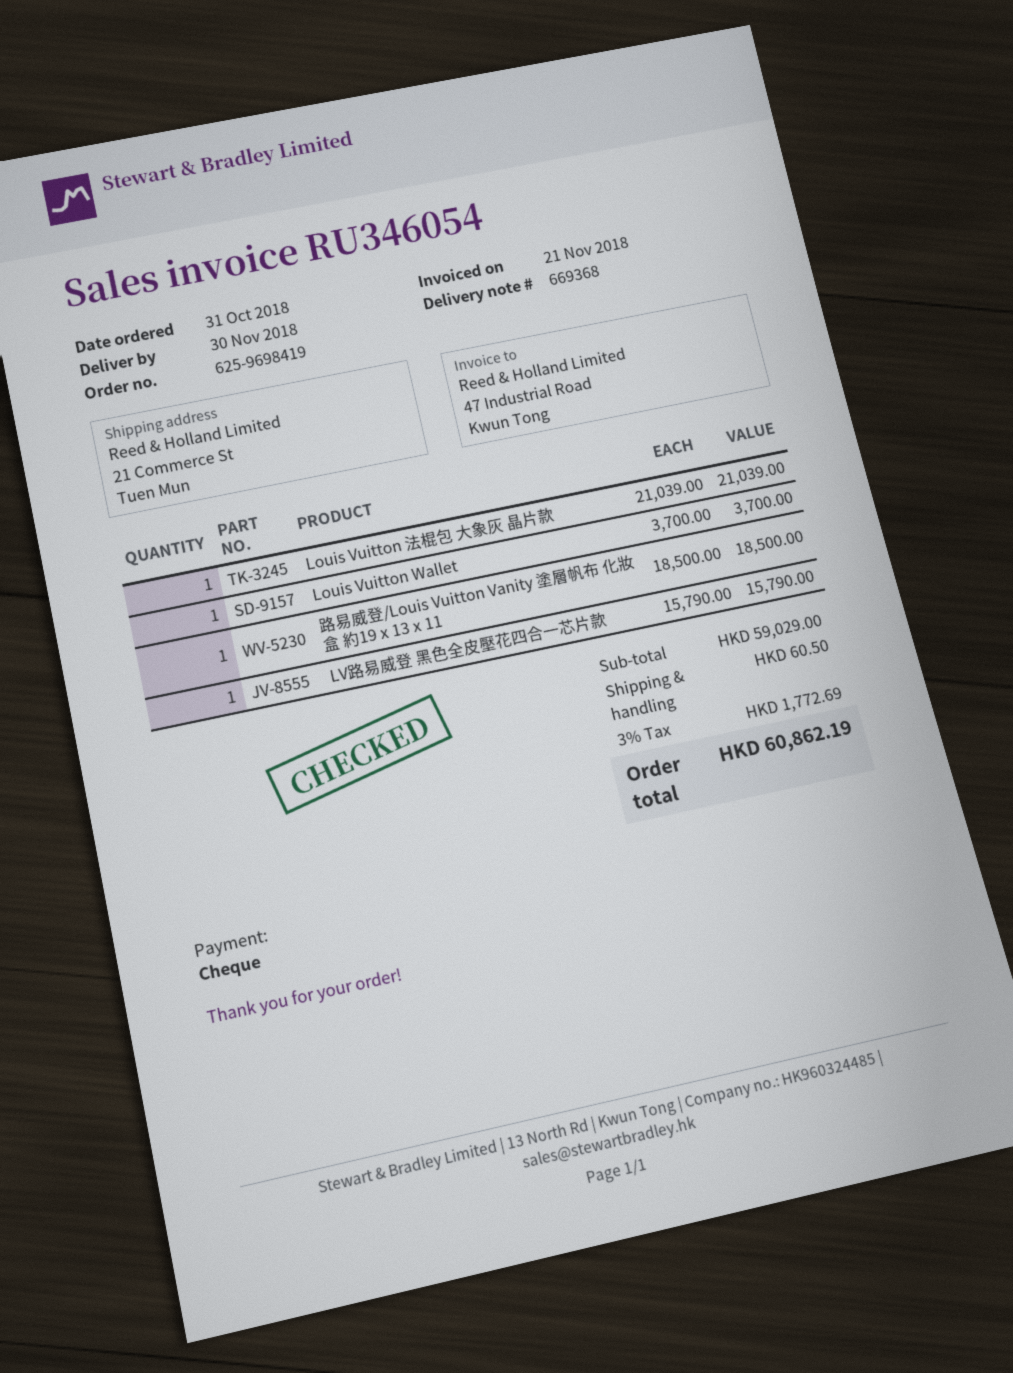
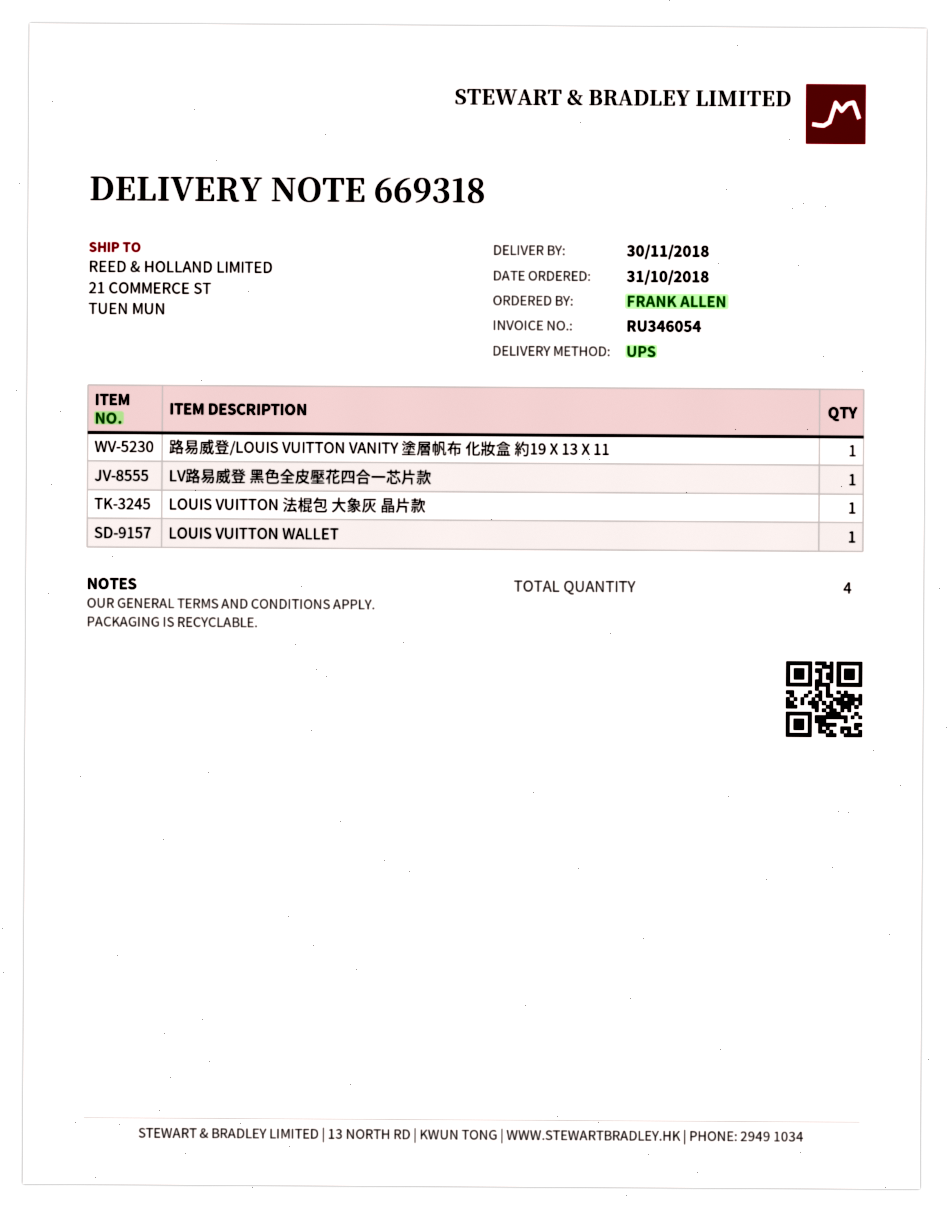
delivery note number: 669368 -> 669318

